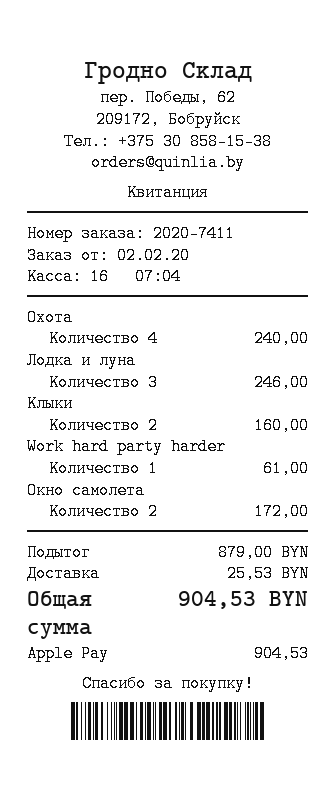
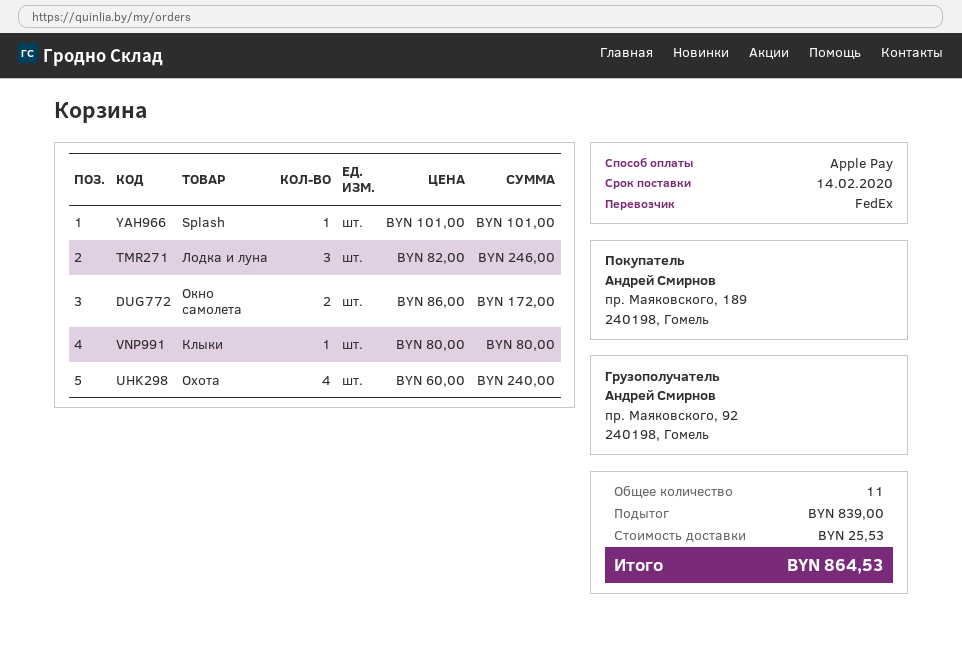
Клыки: 2 for 160.00 -> 1 for 80.00
Work hard party harder: 1 for 61.00 -> none
Splash: none -> 1 for 101.00
subtotal: 879.00 -> 839.00
total: 904.53 -> 864.53

